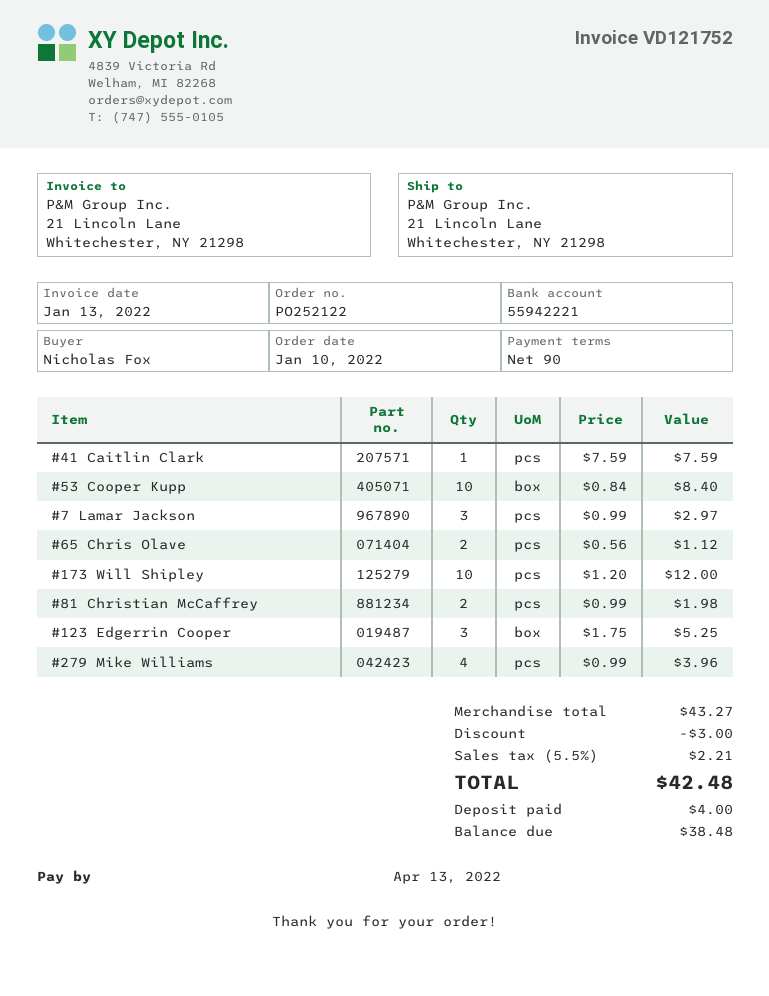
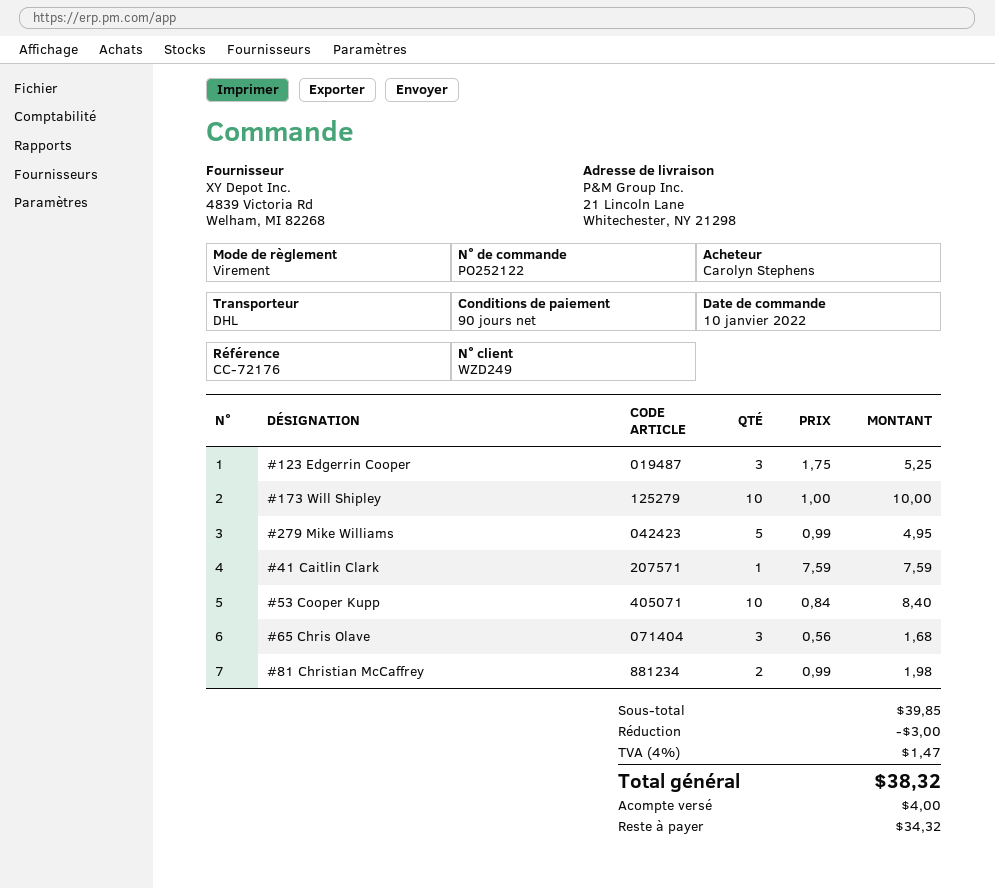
ordered by: Nicholas Fox -> Carolyn Stephens
#7 Lamar Jackson: 3 x 0.99 = 2.97 -> none
#65 Chris Olave: 2 x 0.56 = 1.12 -> 3 x 0.56 = 1.68
#173 Will Shipley: 10 x 1.20 = 12.00 -> 10 x 1.00 = 10.00
#279 Mike Williams: 4 x 0.99 = 3.96 -> 5 x 0.99 = 4.95
subtotal: 43.27 -> 39.85
tax: 5.5% = 2.21 -> 4% = 1.47
total: 42.48 -> 38.32
balance: 38.48 -> 34.32

